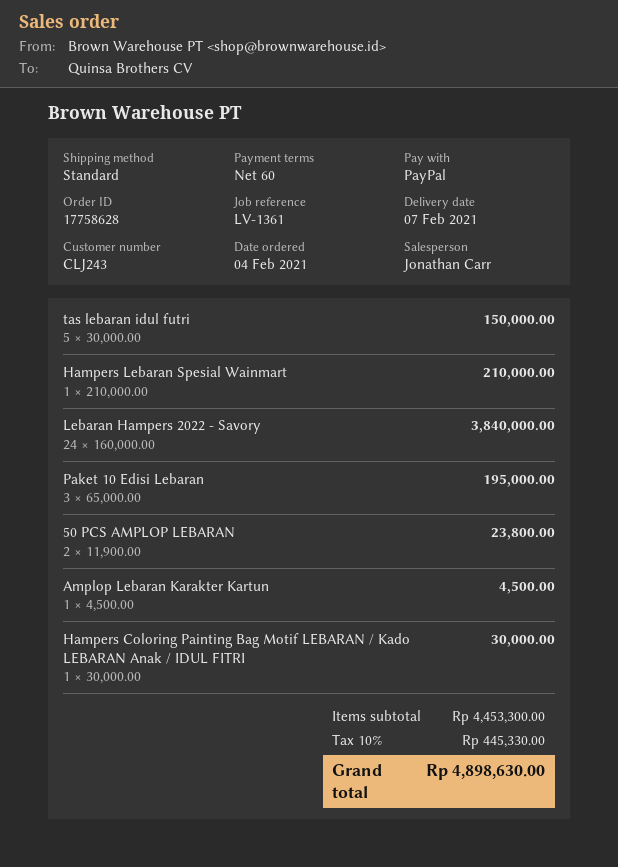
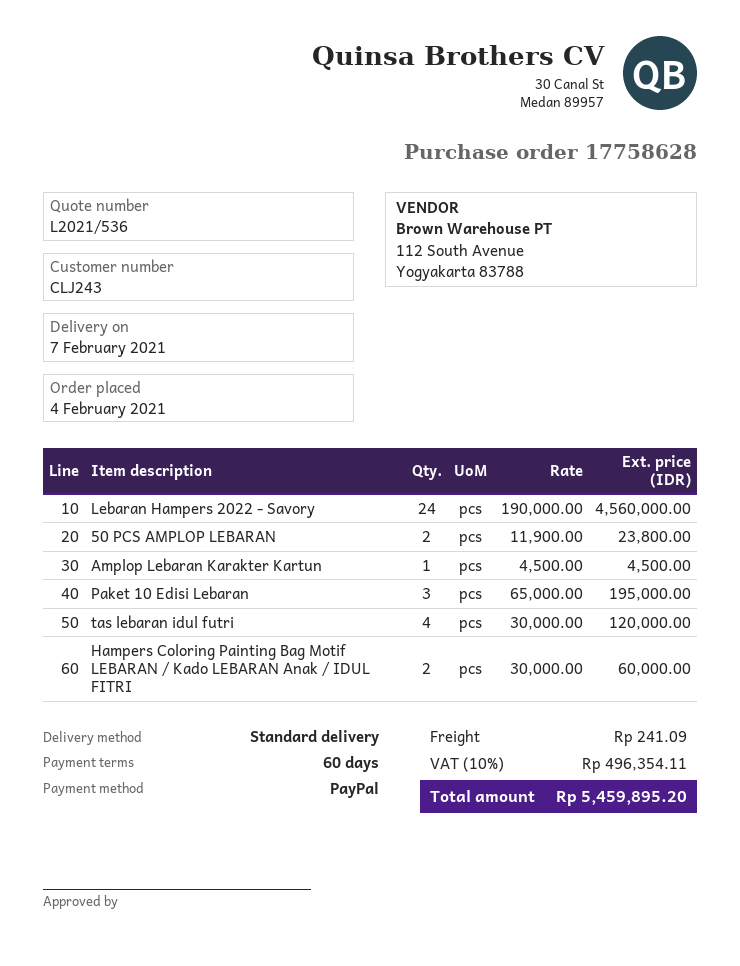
tas lebaran idul futri: 5 x 30000.00 = 150000.00 -> 4 x 30000.00 = 120000.00
Hampers Lebaran Spesial Wainmart: 1 x 210000.00 = 210000.00 -> none
Lebaran Hampers 2022 - Savory: 24 x 160000.00 = 3840000.00 -> 24 x 190000.00 = 4560000.00
Hampers Coloring Painting Bag Motif LEBARAN / Kado LEBARAN Anak / IDUL FITRI: 1 x 30000.00 = 30000.00 -> 2 x 30000.00 = 60000.00
shipping: none -> 241.09
tax: 10% = 445330.00 -> 10% = 496354.11
total: 4898630.00 -> 5459895.20

